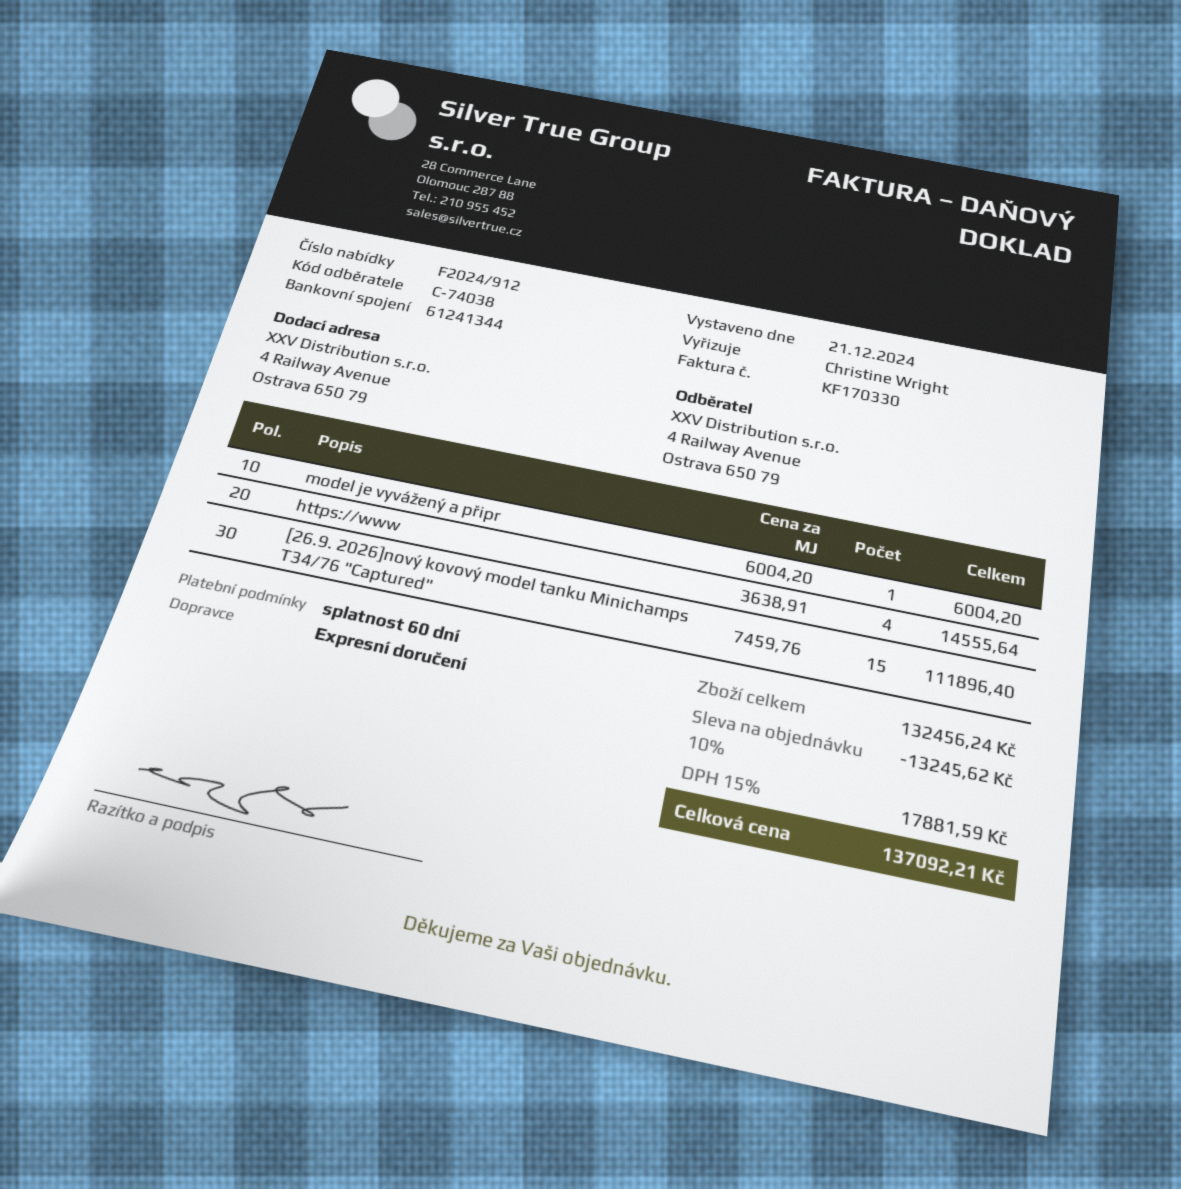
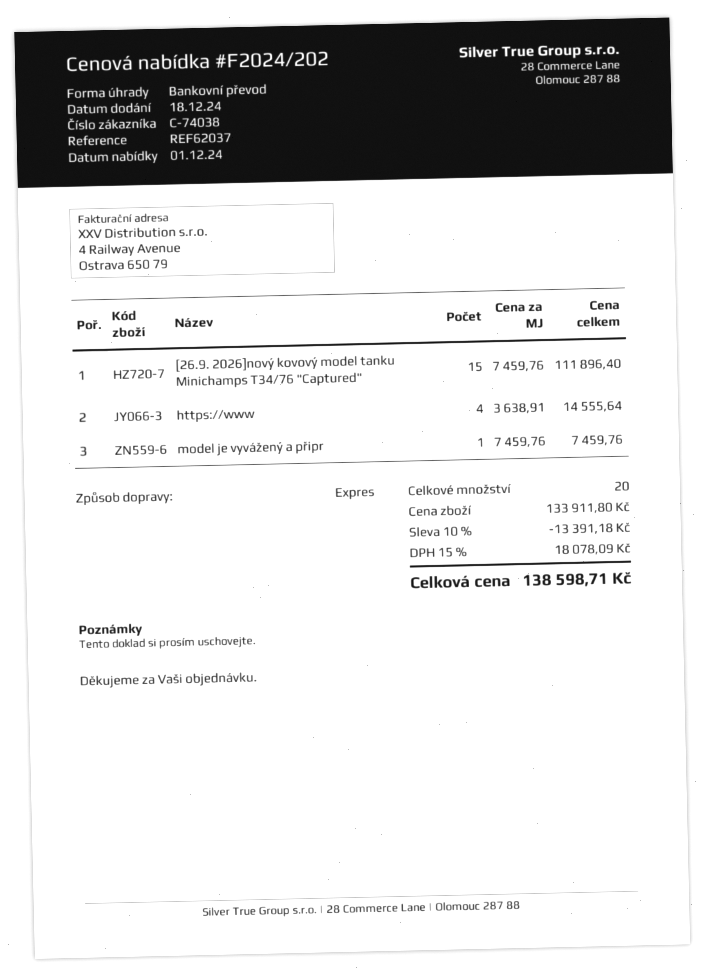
quote number: F2024/912 -> F2024/202
model je vyvážený a připr: 1 x 6004.20 = 6004.20 -> 1 x 7459.76 = 7459.76
subtotal: 132456.24 -> 133911.80
discount: 10% = 13245.62 -> 10% = 13391.18
tax: 15% = 17881.59 -> 15% = 18078.09
total: 137092.21 -> 138598.71

